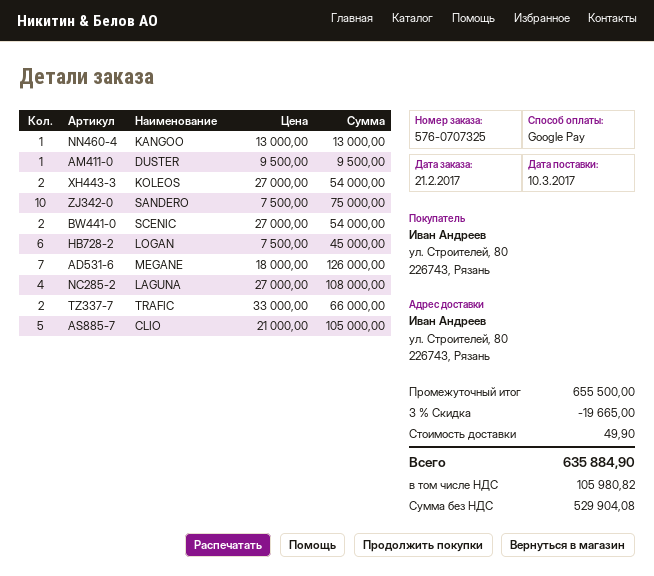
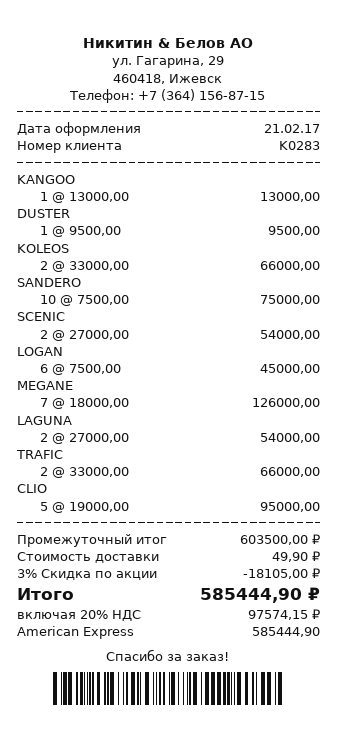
payment method: Google Pay -> American Express
KOLEOS: 2 x 27000.00 = 54000.00 -> 2 x 33000.00 = 66000.00
LAGUNA: 4 x 27000.00 = 108000.00 -> 2 x 27000.00 = 54000.00
CLIO: 5 x 21000.00 = 105000.00 -> 5 x 19000.00 = 95000.00
subtotal: 655500.00 -> 603500.00
discount: 3% = 19665.00 -> 3% = 18105.00
tax: 105980.82 -> 97574.15
total: 635884.90 -> 585444.90

